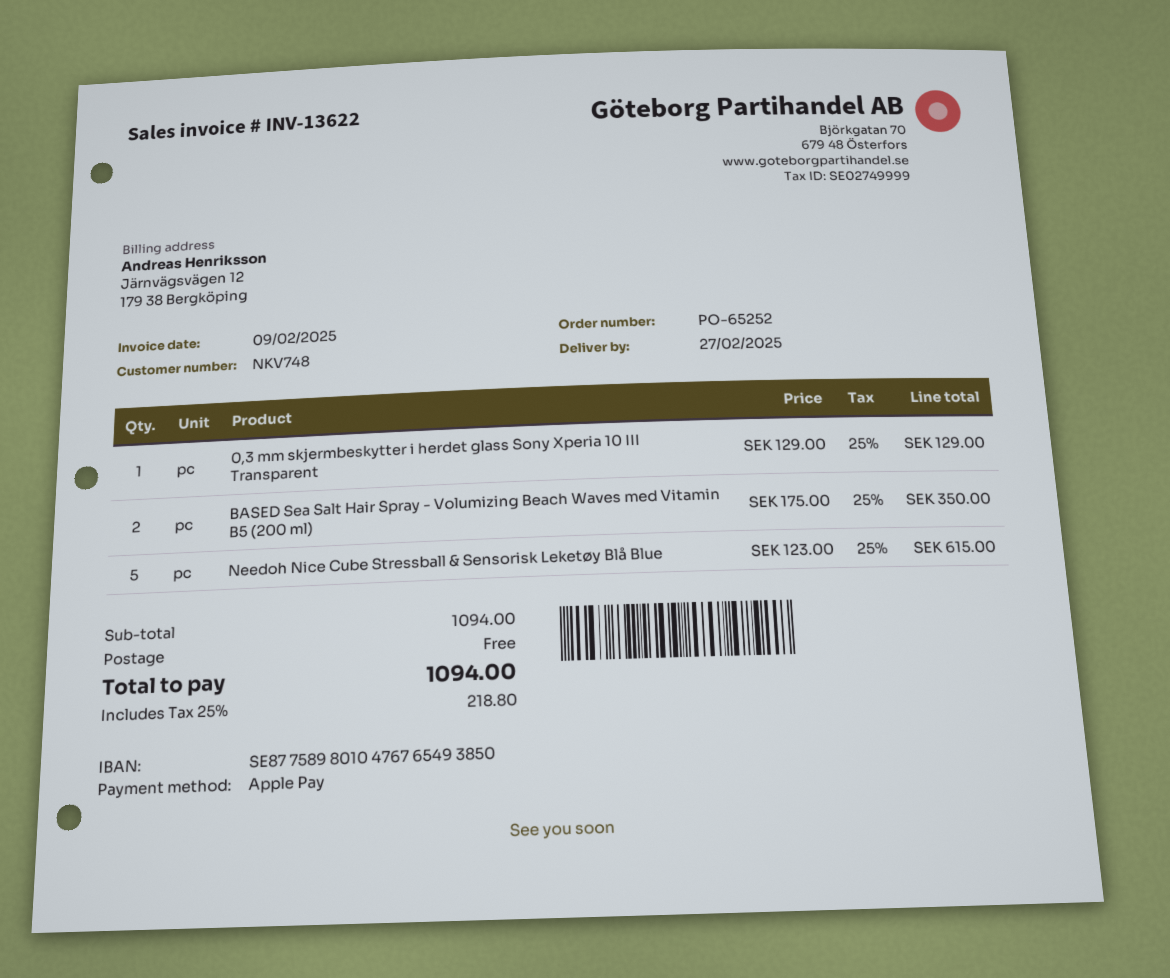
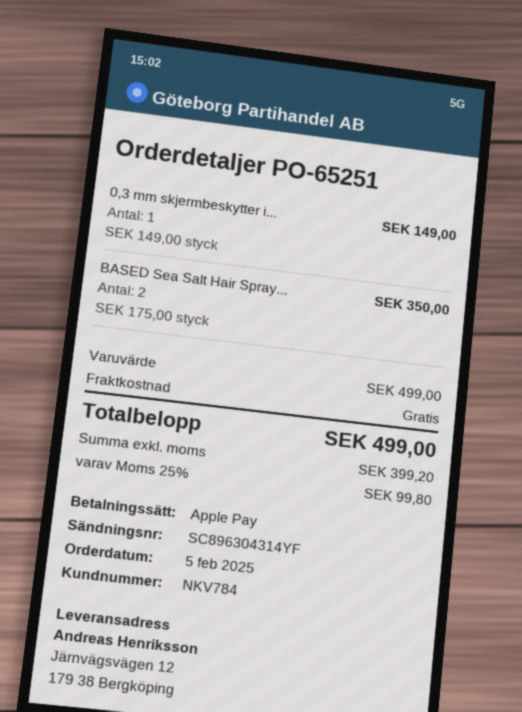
order number: PO-65252 -> PO-65251
customer number: NKV748 -> NKV784
0,3 mm skjermbeskytter i herdet glass Sony Xperia 10 III Transparent: 1 x 129.00 = 129.00 -> 1 x 149.00 = 149.00
Needoh Nice Cube Stressball & Sensorisk Leketøy Blå Blue: 5 x 123.00 = 615.00 -> none
subtotal: 1094.00 -> 499.00
tax: 25% = 218.80 -> 25% = 99.80
total: 1094.00 -> 499.00

